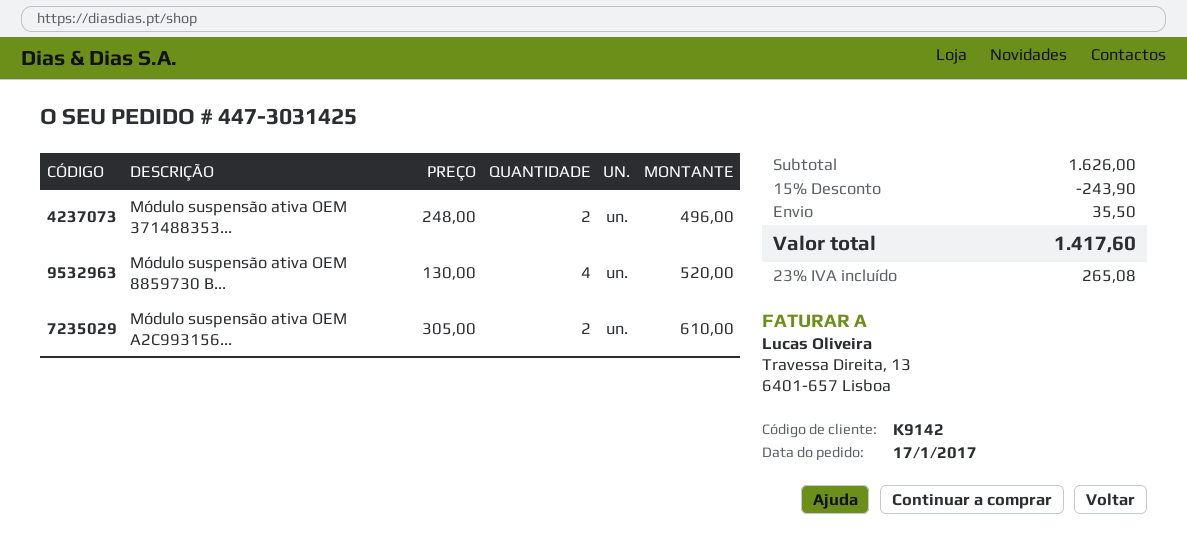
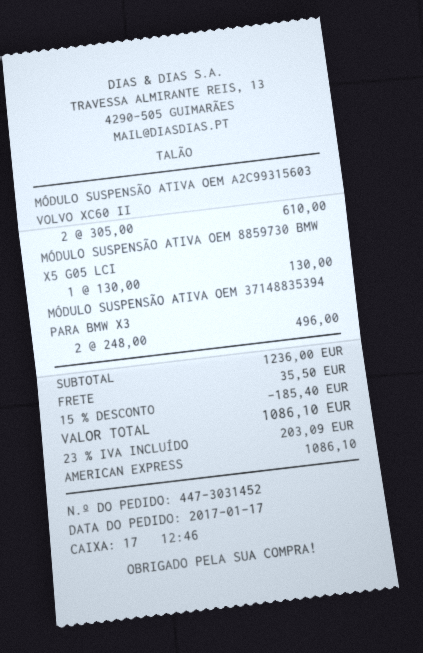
order number: 447-3031425 -> 447-3031452
Módulo suspensão ativa OEM 8859730 B...: 4 x 130.00 = 520.00 -> 1 x 130.00 = 130.00
subtotal: 1626.00 -> 1236.00
discount: 15% = 243.90 -> 15% = 185.40
tax: 23% = 265.08 -> 23% = 203.09
total: 1417.60 -> 1086.10

